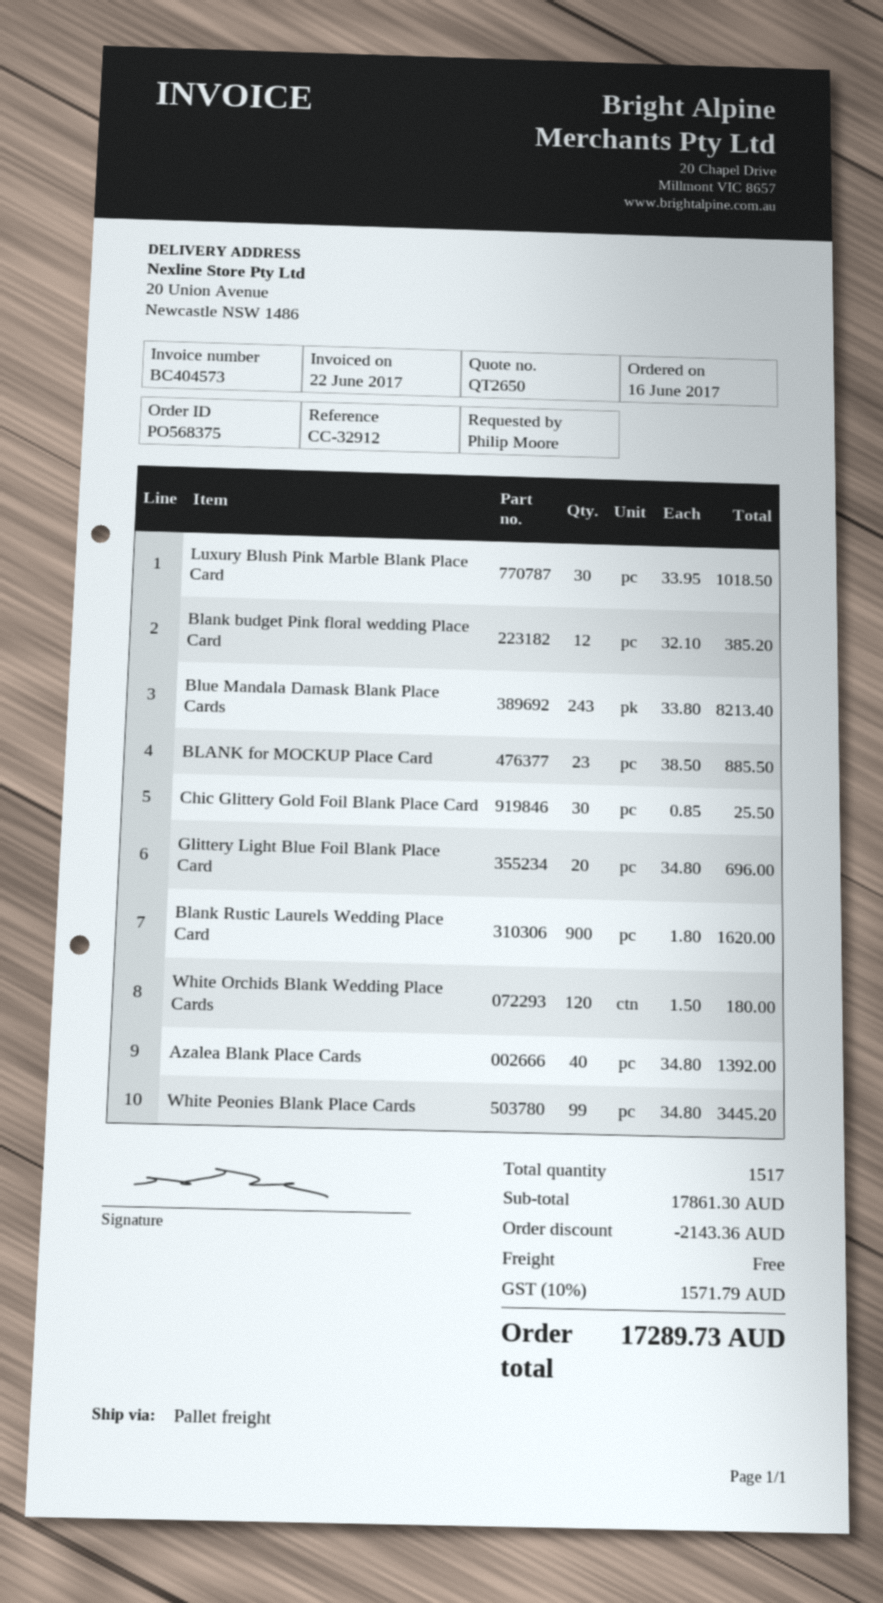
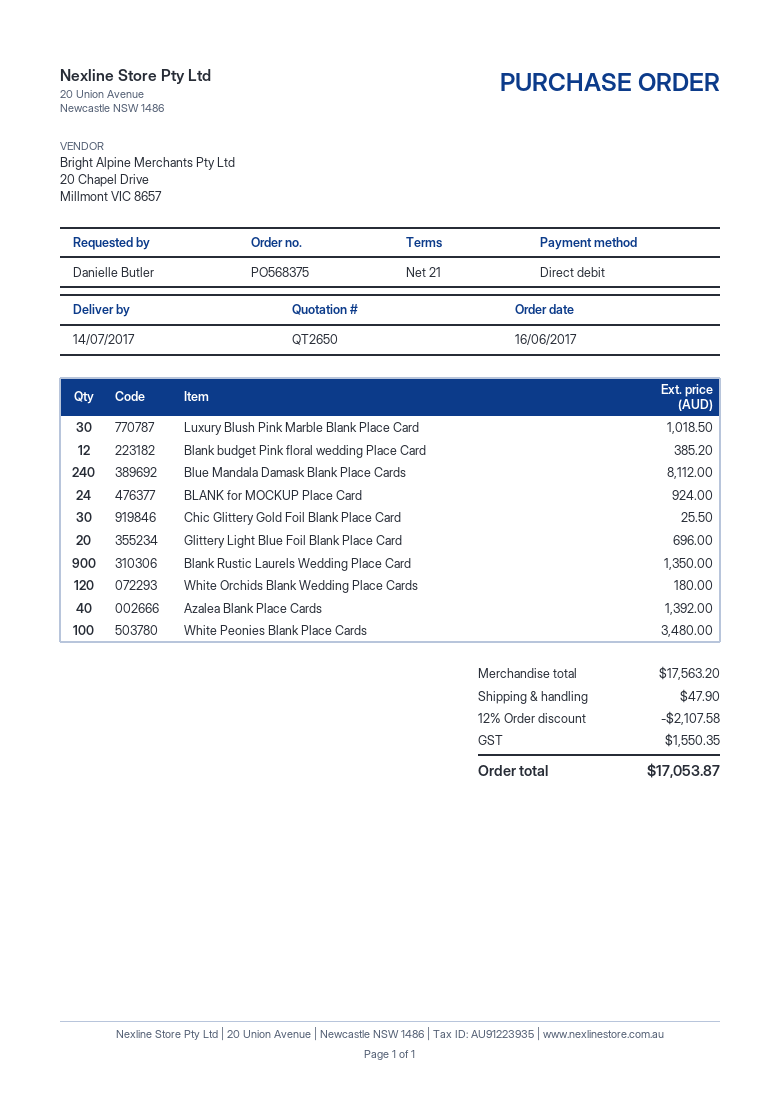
ordered by: Philip Moore -> Danielle Butler
Blue Mandala Damask Blank Place Cards: 243 for 8213.40 -> 240 for 8112.00
BLANK for MOCKUP Place Card: 23 for 885.50 -> 24 for 924.00
Blank Rustic Laurels Wedding Place Card: 900 for 1620.00 -> 900 for 1350.00
White Peonies Blank Place Cards: 99 for 3445.20 -> 100 for 3480.00
subtotal: 17861.30 -> 17563.20
discount: 2143.36 -> 2107.58
shipping: 0.00 -> 47.90
tax: 1571.79 -> 1550.35
total: 17289.73 -> 17053.87

